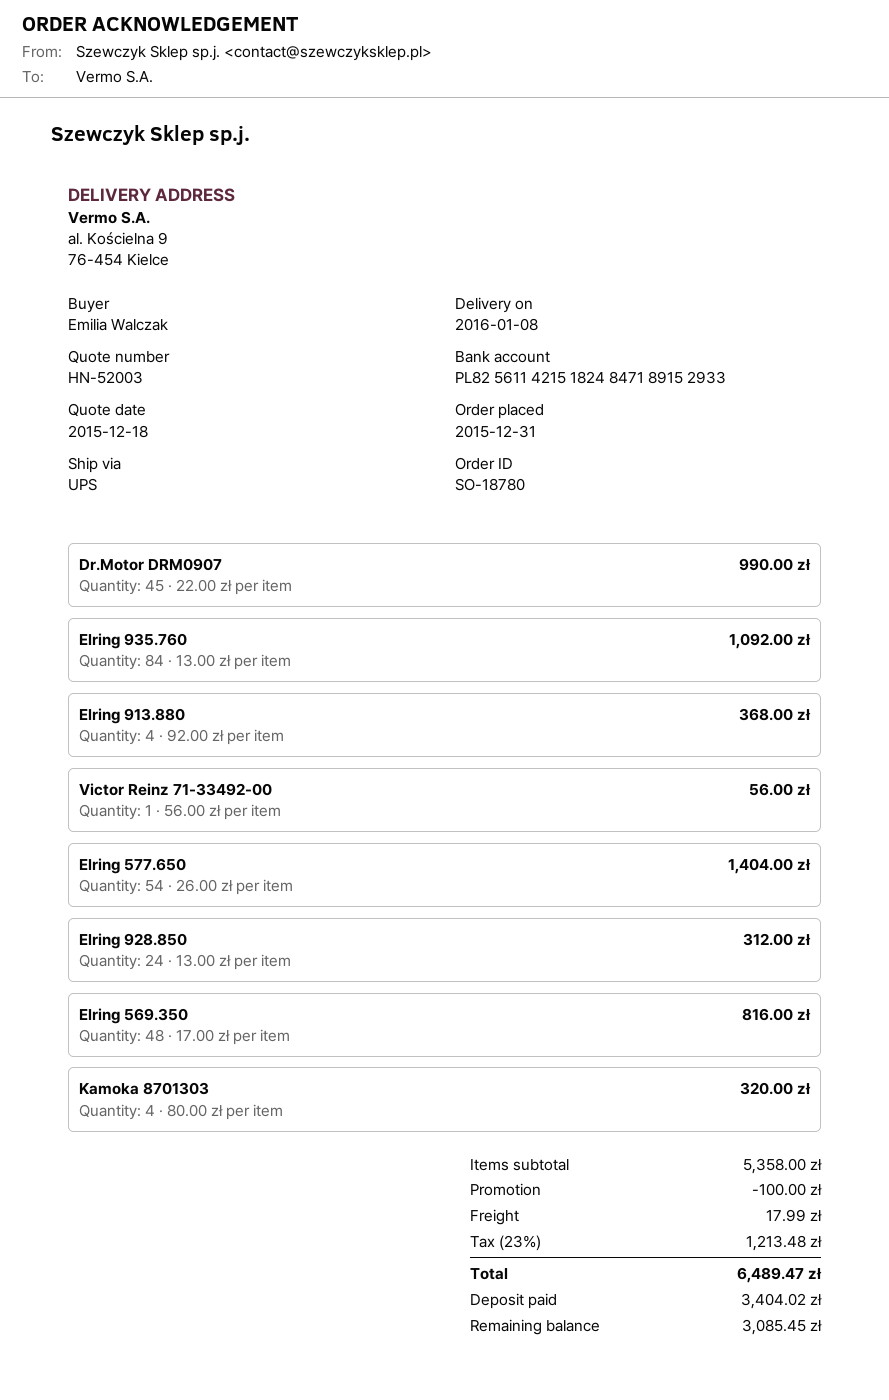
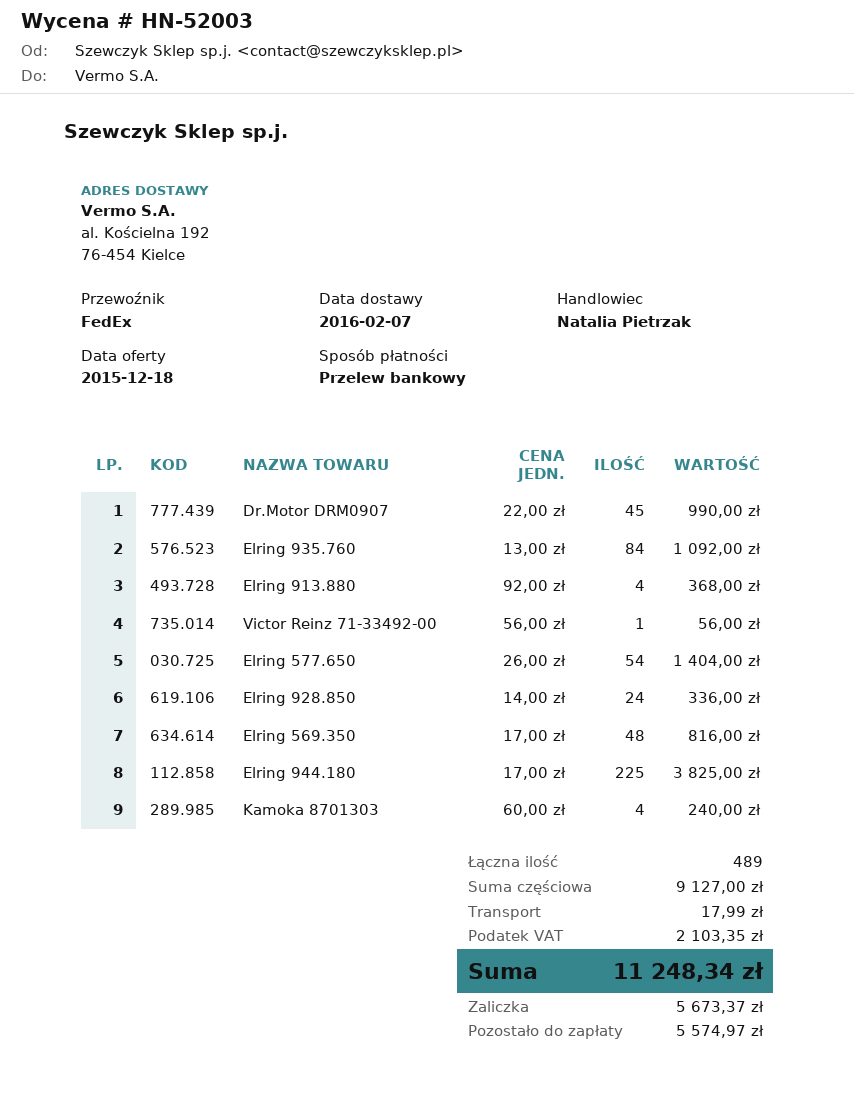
delivery date: 2016-01-08 -> 2016-02-07
shipping method: UPS -> FedEx
ship to: al. Kościelna 9, 76-454 Kielce -> al. Kościelna 192, 76-454 Kielce
Elring 928.850: 24 x 13.00 = 312.00 -> 24 x 14.00 = 336.00
Kamoka 8701303: 4 x 80.00 = 320.00 -> 4 x 60.00 = 240.00
Elring 944.180: none -> 225 x 17.00 = 3825.00
subtotal: 5358.00 -> 9127.00
discount: 100.00 -> none
tax: 1213.48 -> 2103.35
total: 6489.47 -> 11248.34
deposit: 3404.02 -> 5673.37
balance: 3085.45 -> 5574.97

